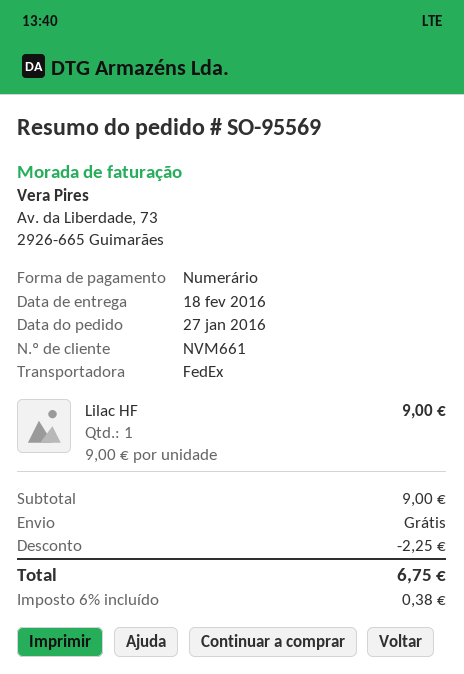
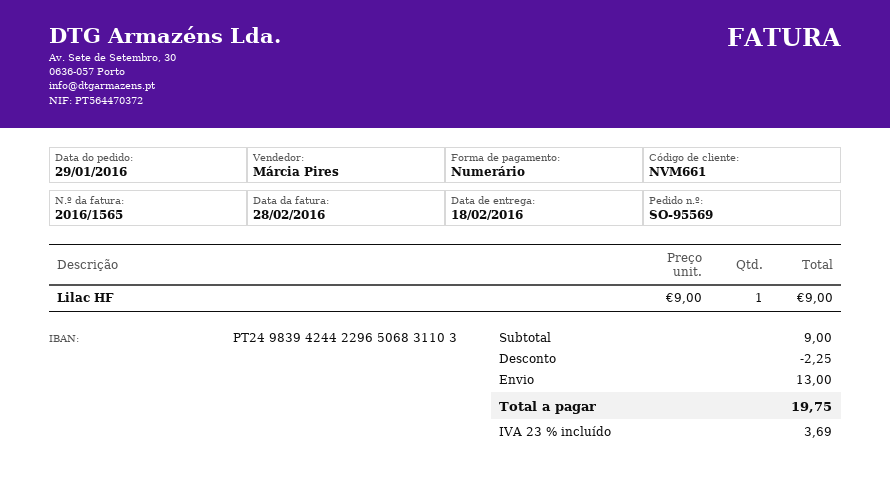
order date: 2016-01-27 -> 2016-01-29
shipping: 0.00 -> 13.00
tax: 6% = 0.38 -> 23% = 3.69
total: 6.75 -> 19.75

